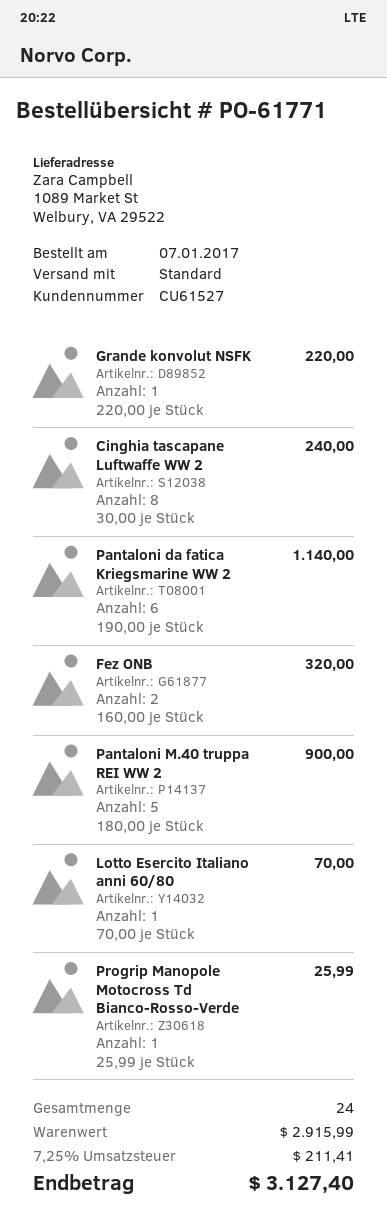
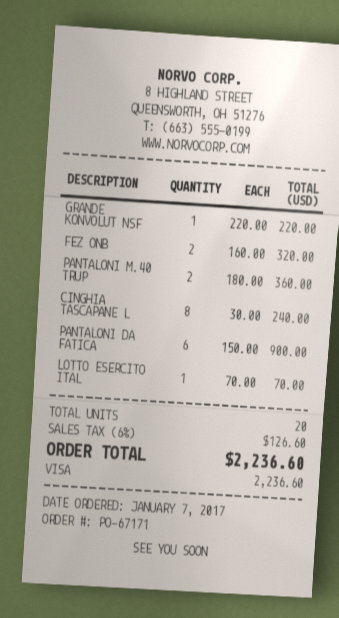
order number: PO-61771 -> PO-67171
Pantaloni da fatica Kriegsmarine WW 2: 6 x 190.00 = 1140.00 -> 6 x 150.00 = 900.00
Pantaloni M.40 truppa REI WW 2: 5 x 180.00 = 900.00 -> 2 x 180.00 = 360.00
Progrip Manopole Motocross Td Bianco-Rosso-Verde: 1 x 25.99 = 25.99 -> none
total quantity: 24 -> 20
tax: 7.25% = 211.41 -> 6% = 126.60
total: 3127.40 -> 2236.60

